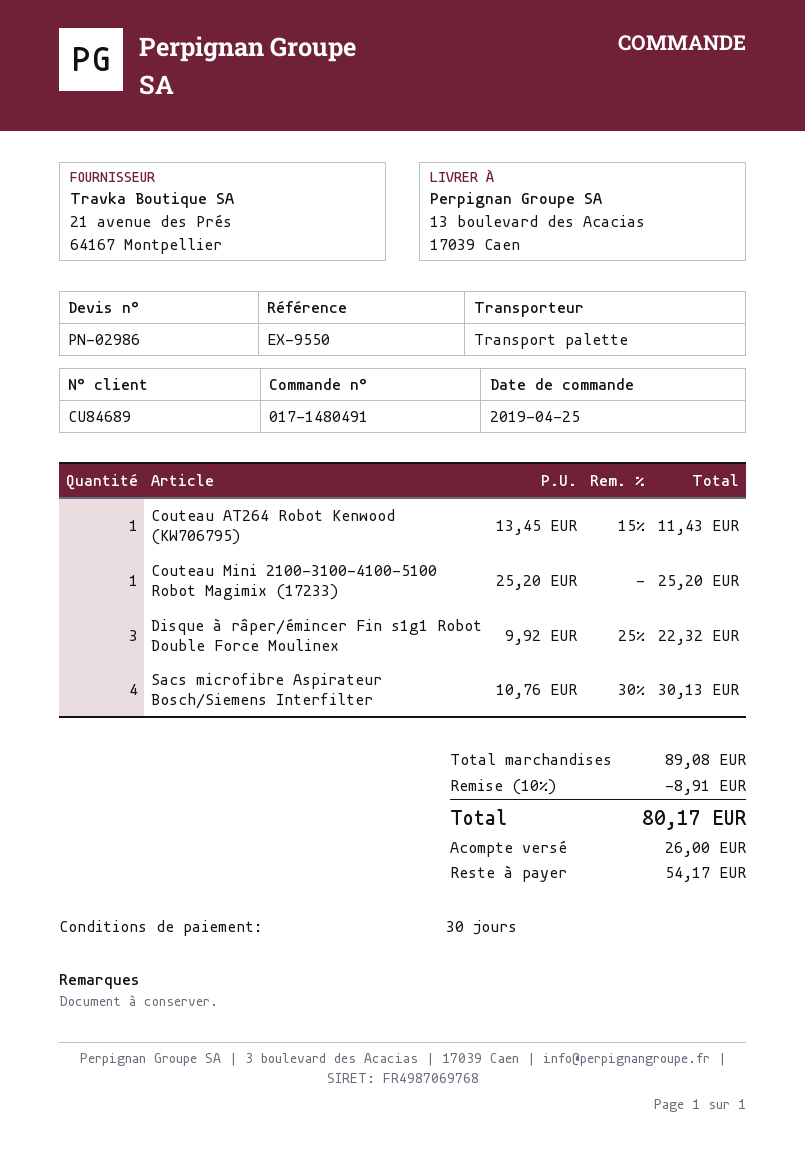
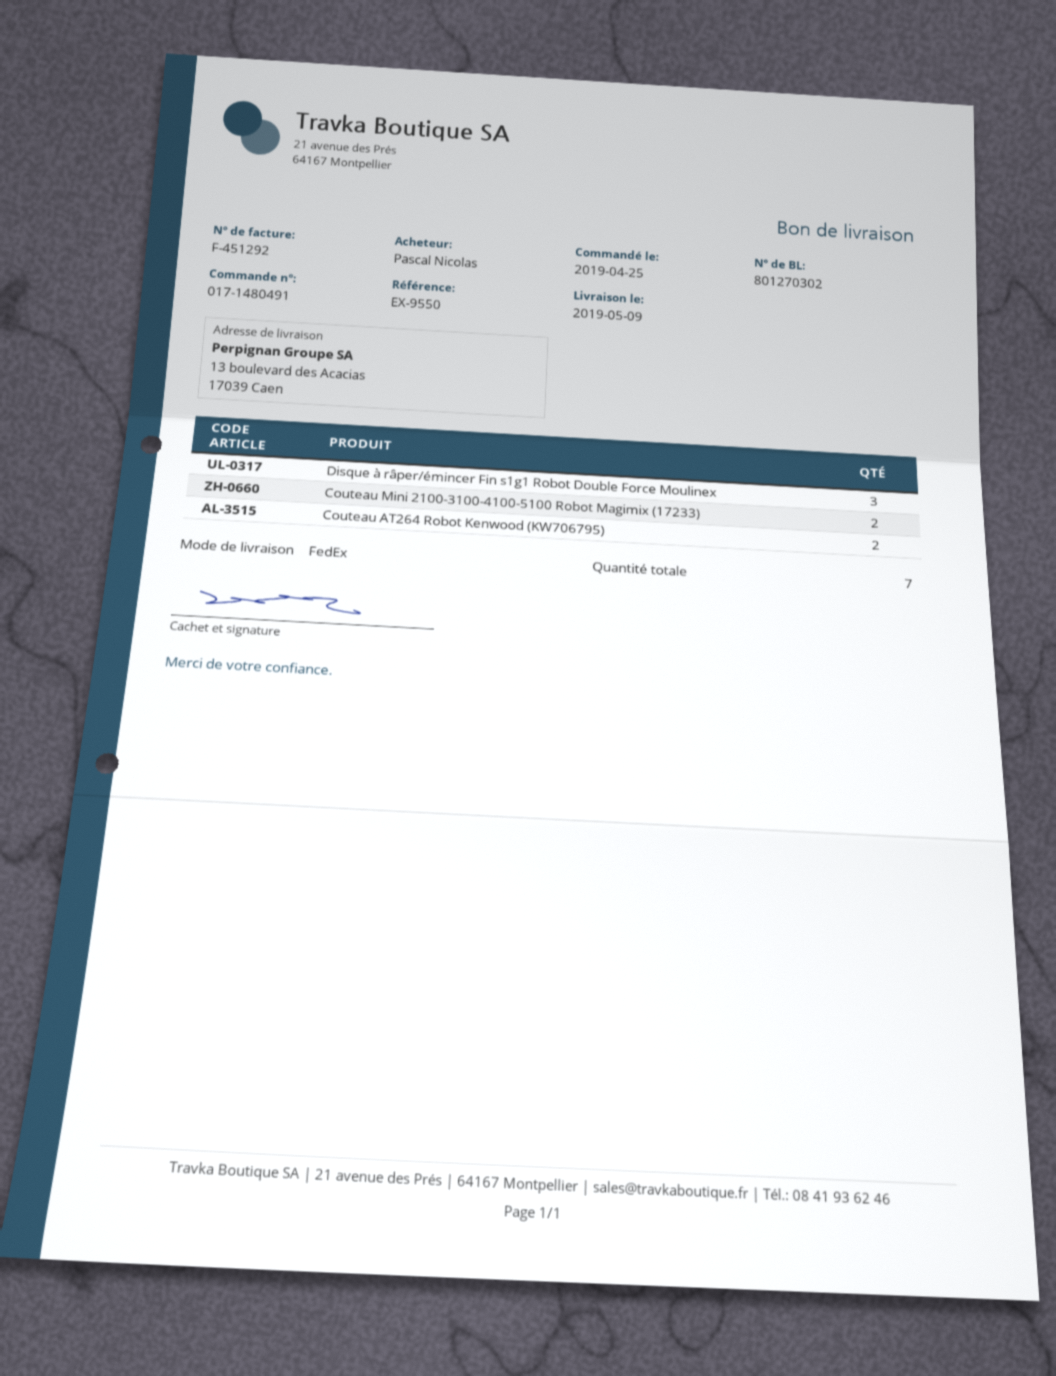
shipping method: pallet freight -> FedEx
Couteau AT264 Robot Kenwood (KW706795): 1 -> 2
Couteau Mini 2100-3100-4100-5100 Robot Magimix (17233): 1 -> 2
Sacs microfibre Aspirateur Bosch/Siemens Interfilter: 4 -> none

